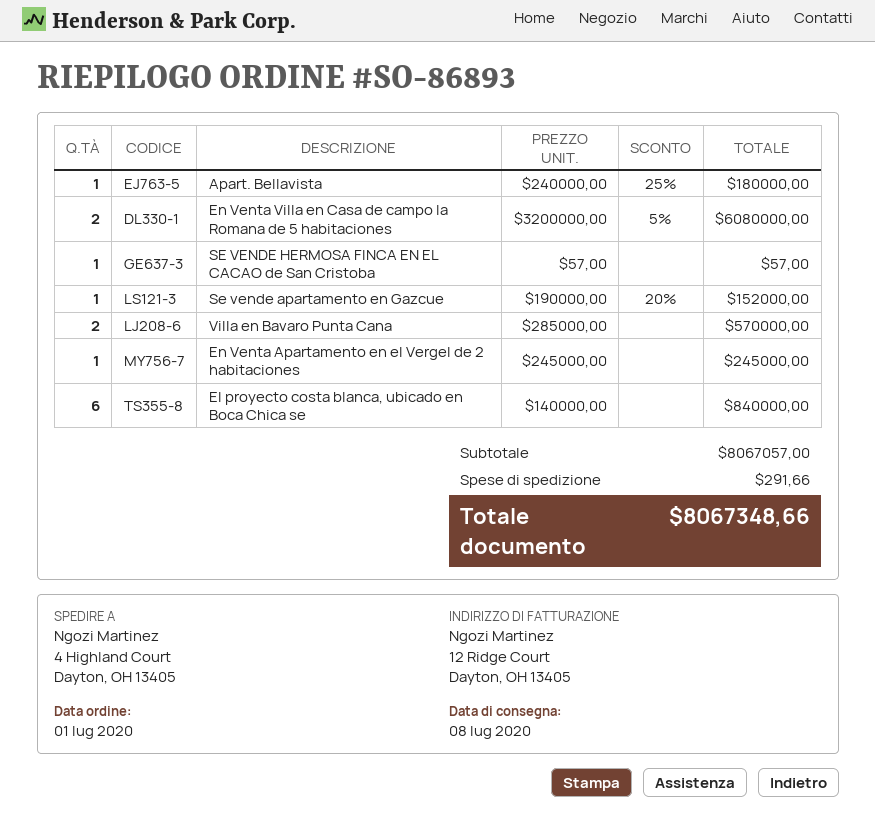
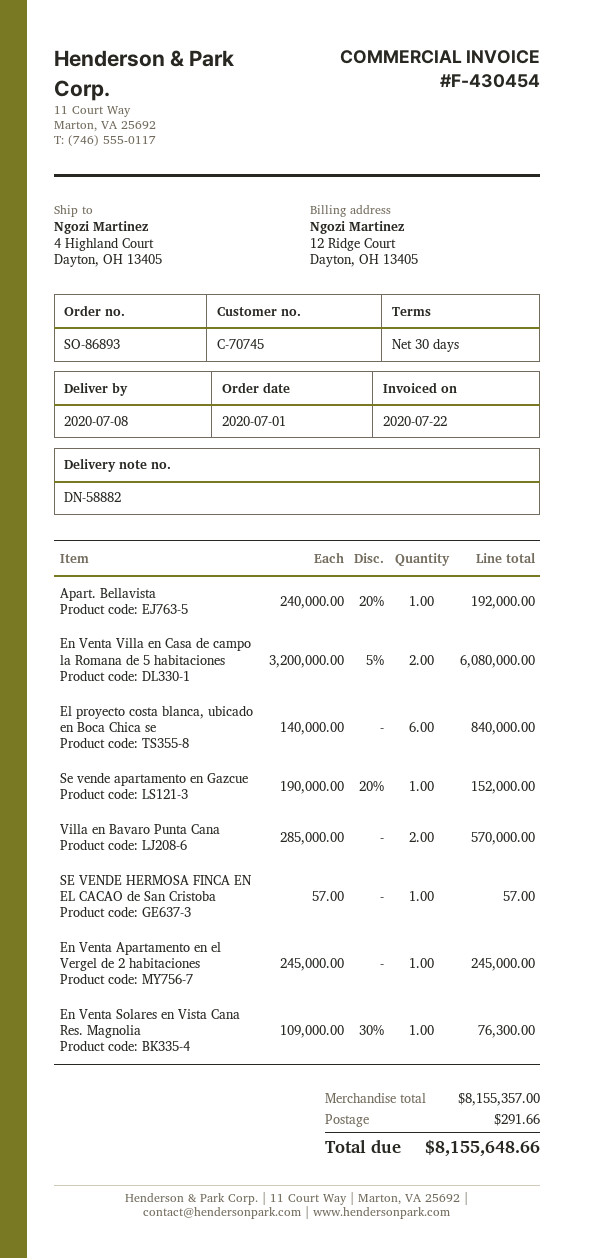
Apart. Bellavista: 1 x 240000.00 - 25% = 180000.00 -> 1 x 240000.00 - 20% = 192000.00
En Venta Solares en Vista Cana Res. Magnolia: none -> 1 x 109000.00 - 30% = 76300.00
subtotal: 8067057.00 -> 8155357.00
total: 8067348.66 -> 8155648.66

